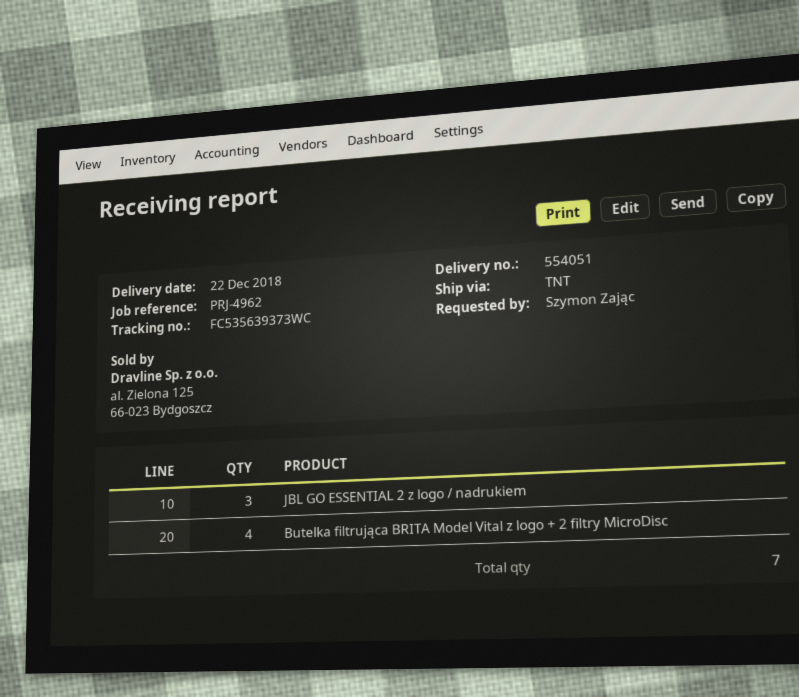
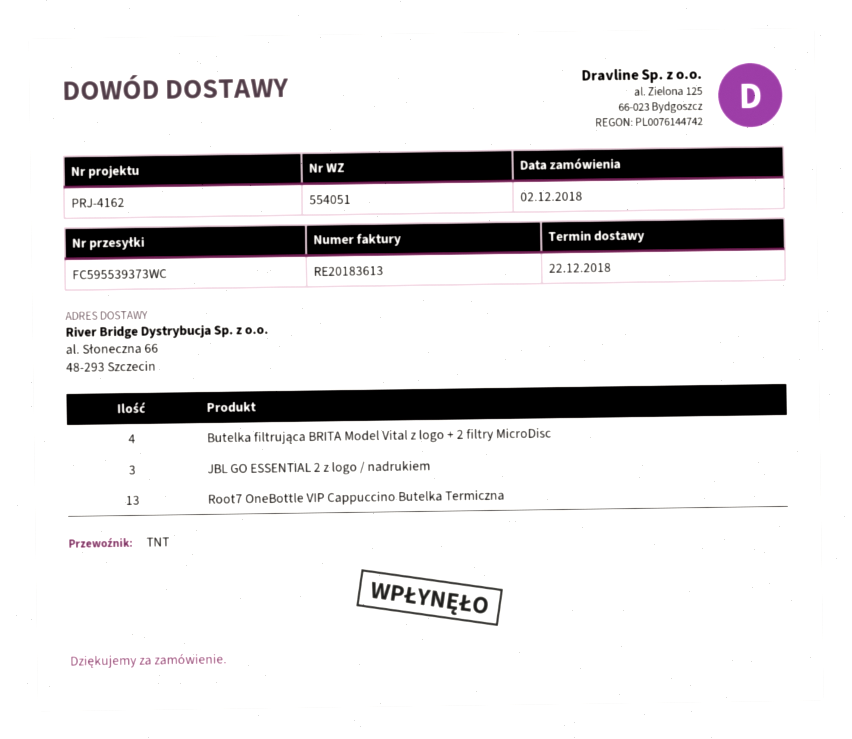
reference: PRJ-4962 -> PRJ-4162
tracking number: FC535639373WC -> FC595539373WC
Root7 OneBottle VIP Cappuccino Butelka Termiczna: none -> 13

